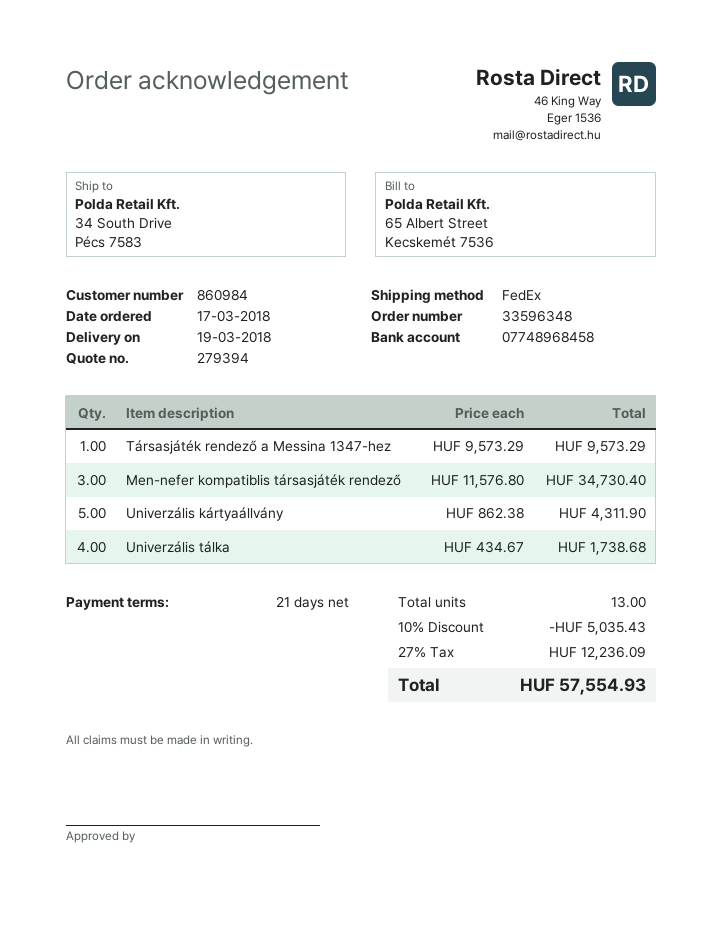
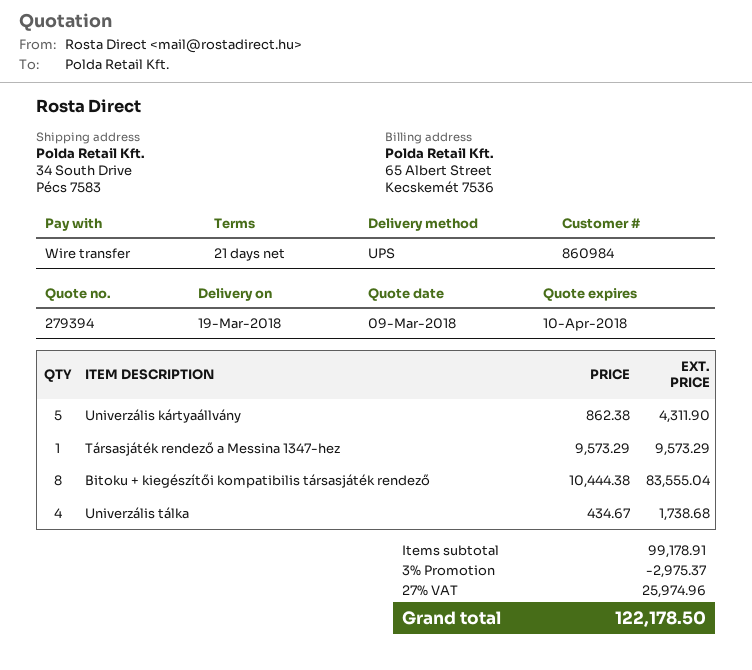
shipping method: FedEx -> UPS
Men-nefer kompatiblis társasjáték rendező: 3 x 11576.80 = 34730.40 -> none
Bitoku + kiegészítői kompatibilis társasjáték rendező: none -> 8 x 10444.38 = 83555.04
discount: 10% = 5035.43 -> 3% = 2975.37
tax: 27% = 12236.09 -> 27% = 25974.96
total: 57554.93 -> 122178.50

